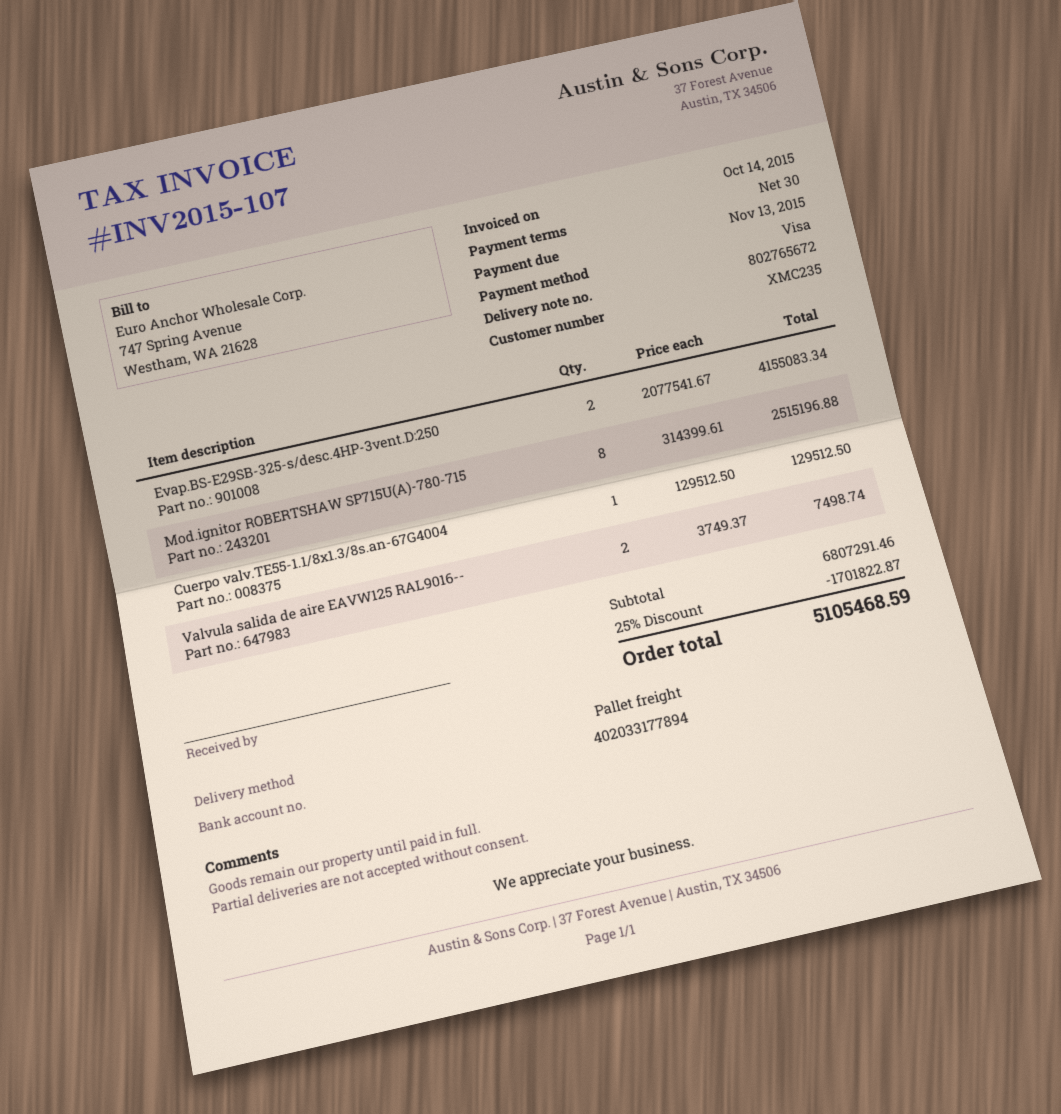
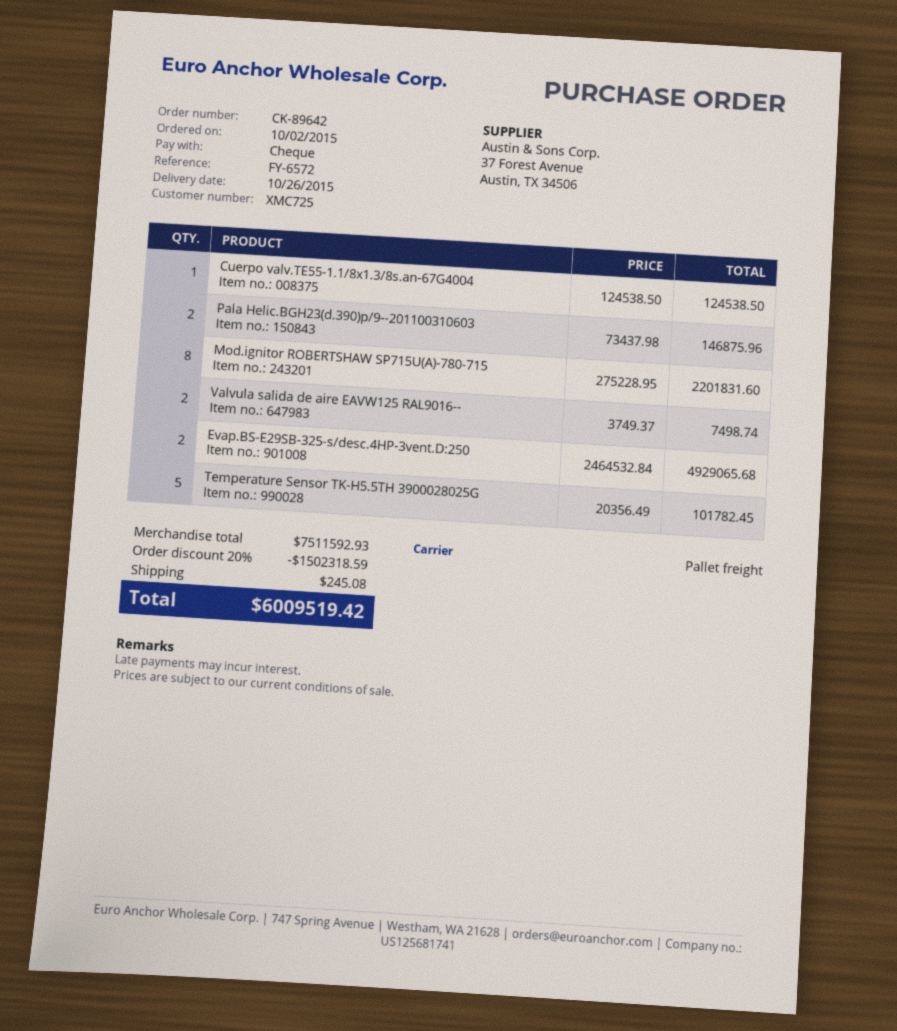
customer number: XMC235 -> XMC725
payment method: Visa -> cheque
Evap.BS-E29SB-325-s/desc.4HP-3vent.D:250: 2 x 2077541.67 = 4155083.34 -> 2 x 2464532.84 = 4929065.68
Mod.ignitor ROBERTSHAW SP715U(A)-780-715: 8 x 314399.61 = 2515196.88 -> 8 x 275228.95 = 2201831.60
Cuerpo valv.TE55-1.1/8x1.3/8s.an-67G4004: 1 x 129512.50 = 129512.50 -> 1 x 124538.50 = 124538.50
Pala Helic.BGH23(d.390)p/9--201100310603: none -> 2 x 73437.98 = 146875.96
Temperature Sensor TK-H5.5TH 3900028025G: none -> 5 x 20356.49 = 101782.45
subtotal: 6807291.46 -> 7511592.93
discount: 25% = 1701822.87 -> 20% = 1502318.59
shipping: none -> 245.08
total: 5105468.59 -> 6009519.42

